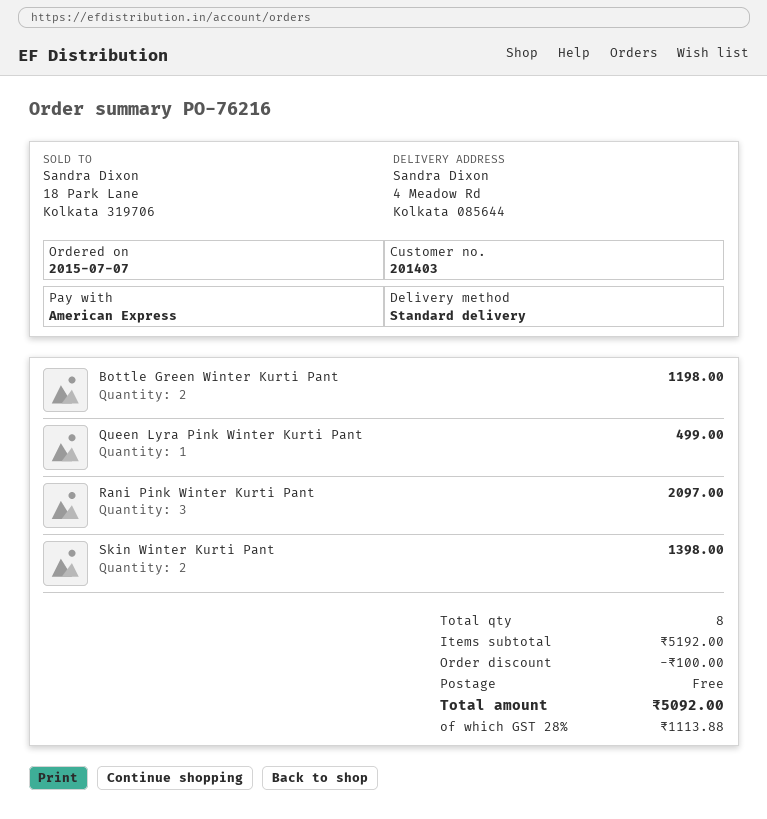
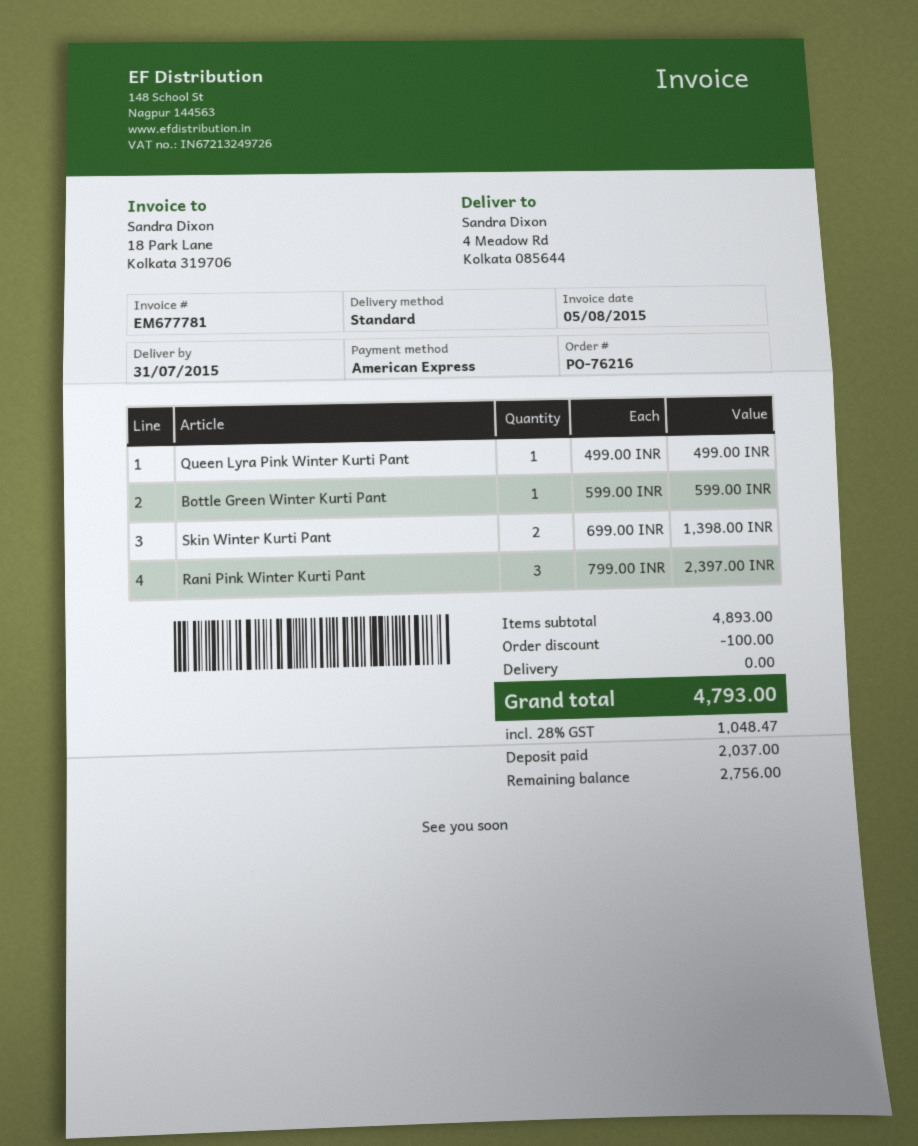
Bottle Green Winter Kurti Pant: 2 for 1198.00 -> 1 for 599.00
Rani Pink Winter Kurti Pant: 3 for 2097.00 -> 3 for 2397.00
subtotal: 5192.00 -> 4893.00
tax: 28% = 1113.88 -> 28% = 1048.47
total: 5092.00 -> 4793.00

